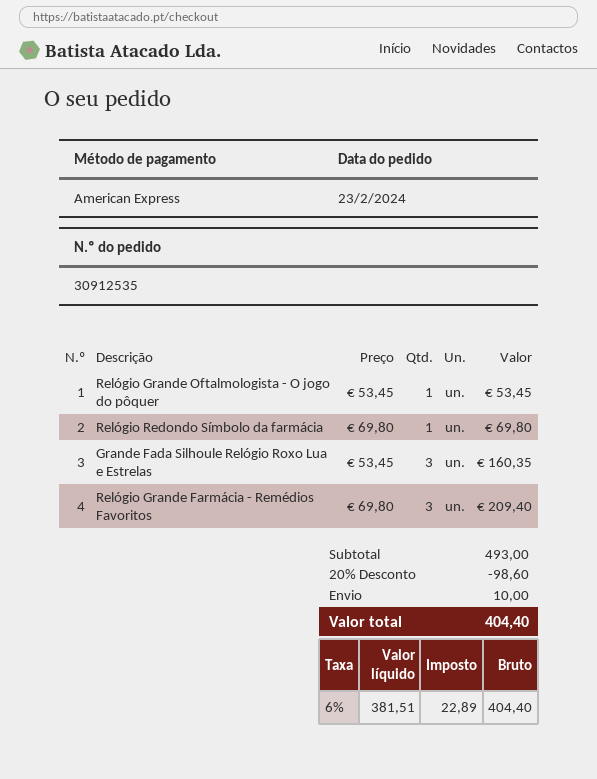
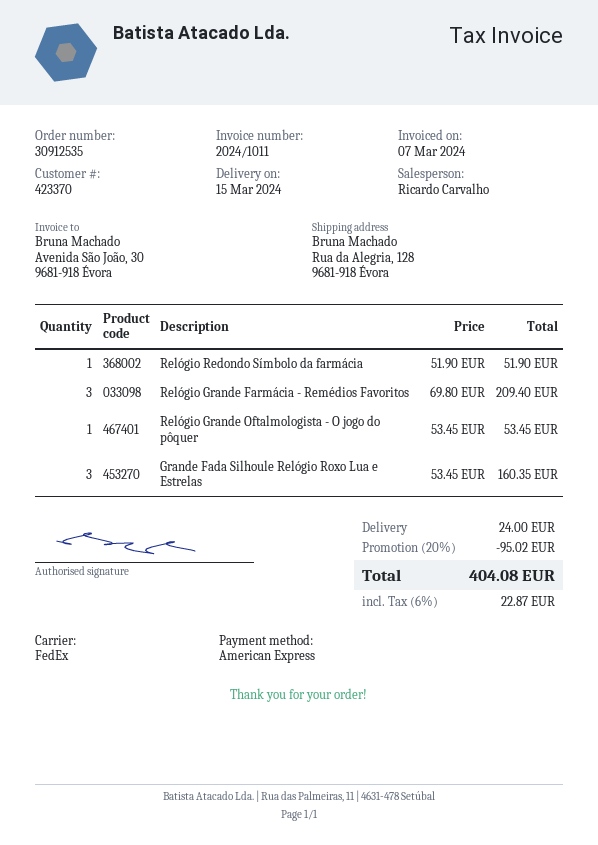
Relógio Redondo Símbolo da farmácia: 1 x 69.80 = 69.80 -> 1 x 51.90 = 51.90
discount: 20% = 98.60 -> 20% = 95.02
shipping: 10.00 -> 24.00
tax: 6% = 22.89 -> 6% = 22.87
total: 404.40 -> 404.08

